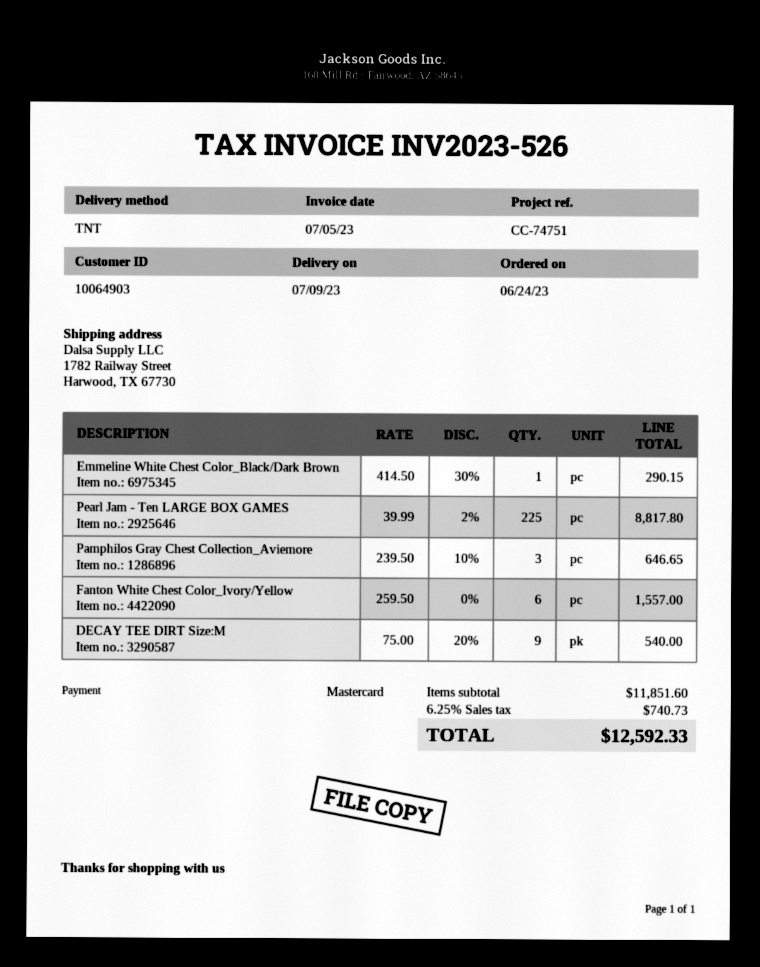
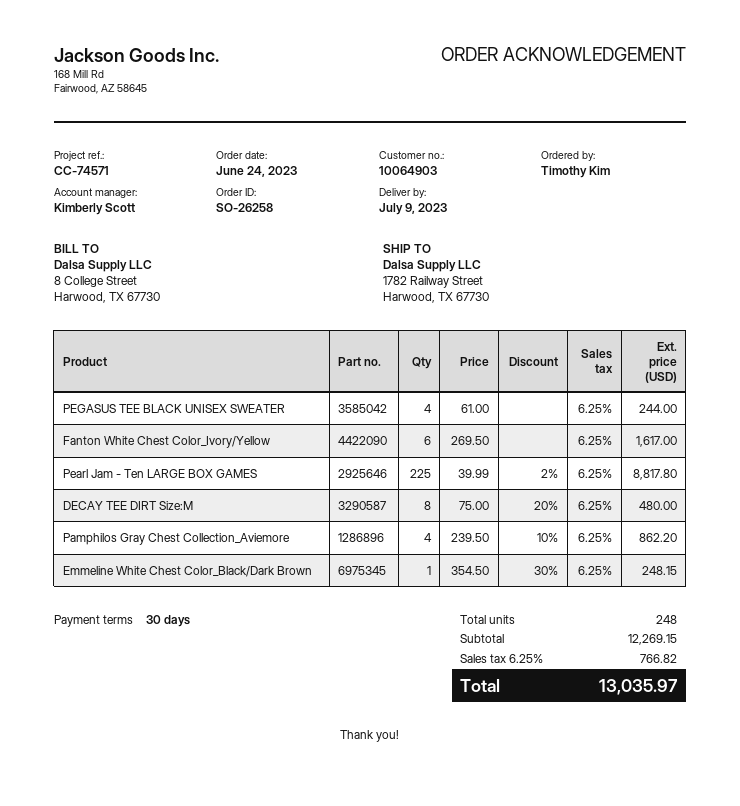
reference: CC-74751 -> CC-74571
Emmeline White Chest Color_Black/Dark Brown: 1 x 414.50 - 30% = 290.15 -> 1 x 354.50 - 30% = 248.15
Pamphilos Gray Chest Collection_Aviemore: 3 x 239.50 - 10% = 646.65 -> 4 x 239.50 - 10% = 862.20
Fanton White Chest Color_Ivory/Yellow: 6 x 259.50 = 1557.00 -> 6 x 269.50 = 1617.00
DECAY TEE DIRT Size:M: 9 x 75.00 - 20% = 540.00 -> 8 x 75.00 - 20% = 480.00
PEGASUS TEE BLACK UNISEX SWEATER: none -> 4 x 61.00 = 244.00
subtotal: 11851.60 -> 12269.15
tax: 6.25% = 740.73 -> 6.25% = 766.82
total: 12592.33 -> 13035.97

